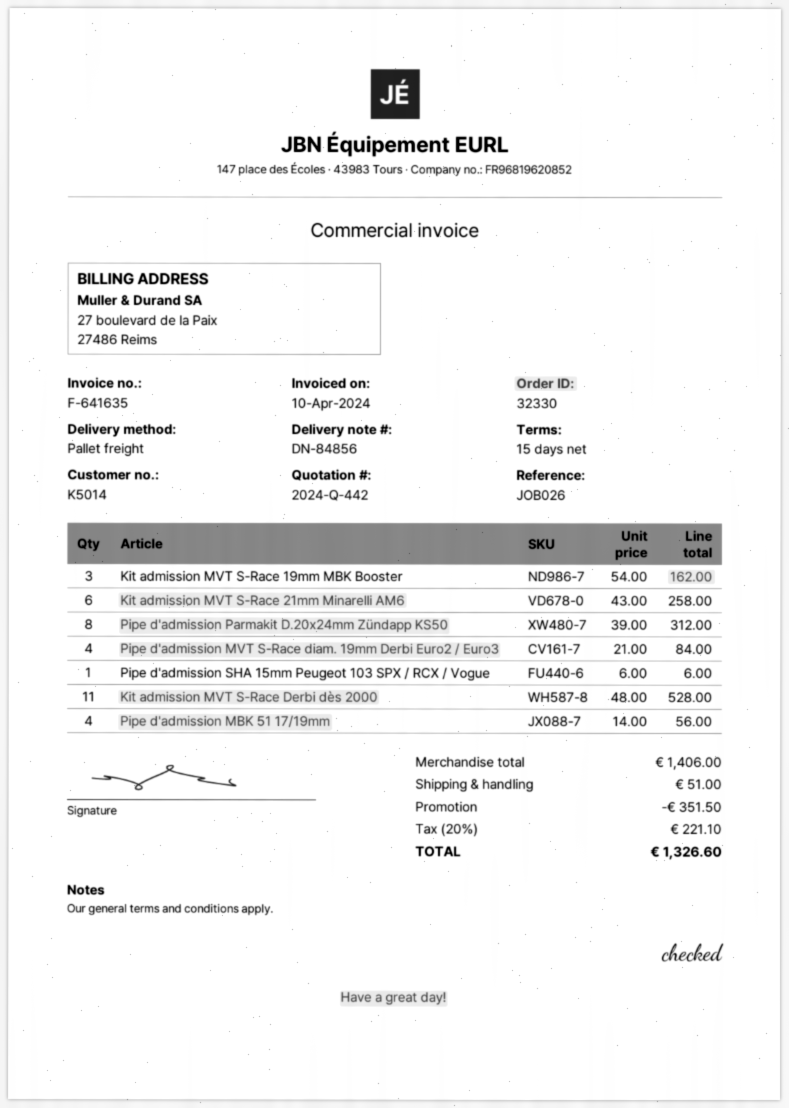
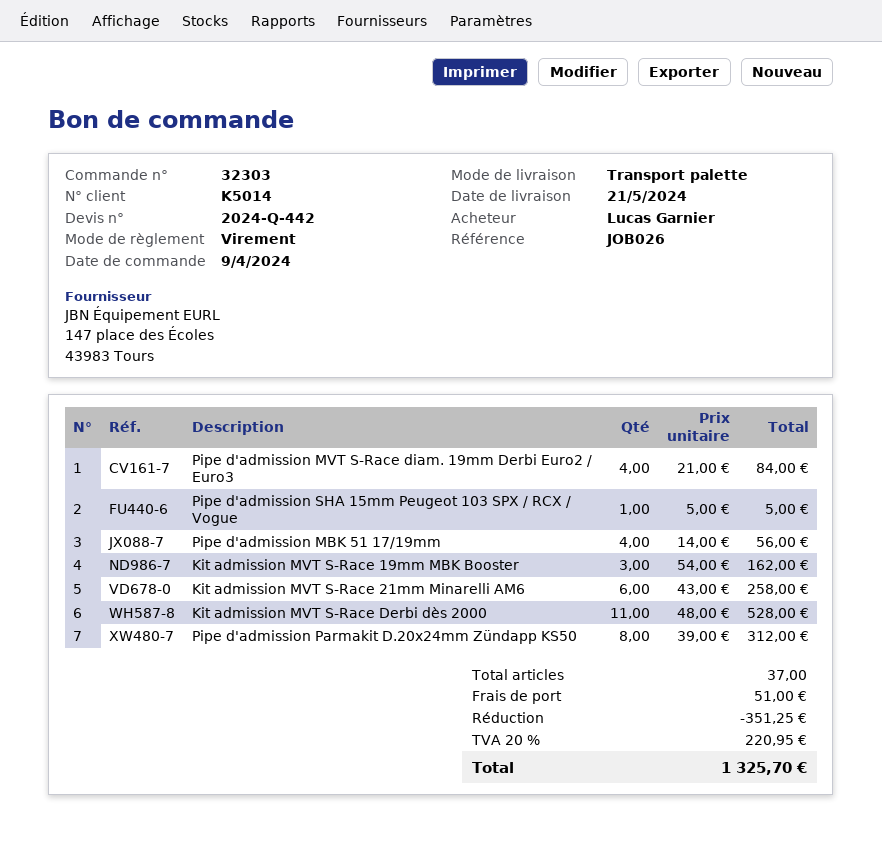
order number: 32330 -> 32303
Pipe d'admission SHA 15mm Peugeot 103 SPX / RCX / Vogue: 1 x 6.00 = 6.00 -> 1 x 5.00 = 5.00
discount: 351.50 -> 351.25
tax: 20% = 221.10 -> 20% = 220.95
total: 1326.60 -> 1325.70

